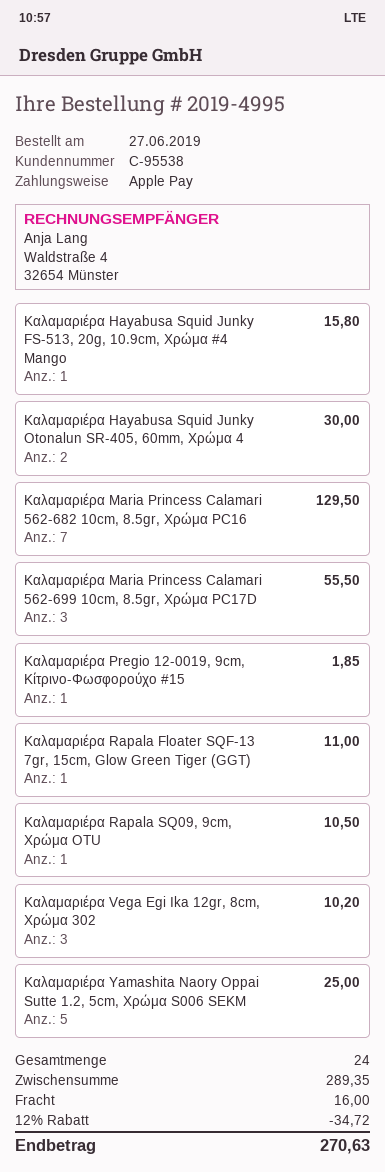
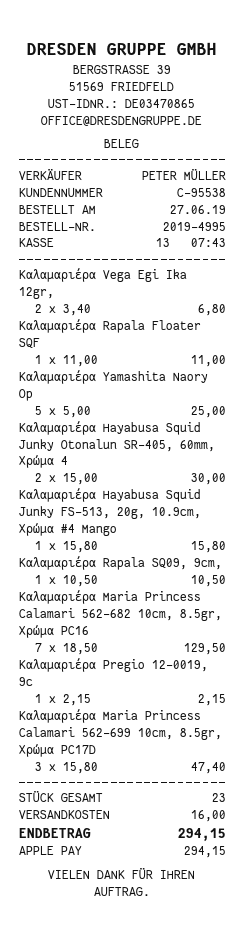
Καλαμαριέρα Maria Princess Calamari 562-699 10cm, 8.5gr, Χρώμα PC17D: 3 for 55.50 -> 3 for 47.40
Καλαμαριέρα Pregio 12-0019, 9cm, Κίτρινο-Φωσφορούχο #15: 1 for 1.85 -> 1 for 2.15
Καλαμαριέρα Vega Egi Ika 12gr, 8cm, Χρώμα 302: 3 for 10.20 -> 2 for 6.80
total quantity: 24 -> 23
discount: 12% = 34.72 -> none
total: 270.63 -> 294.15

